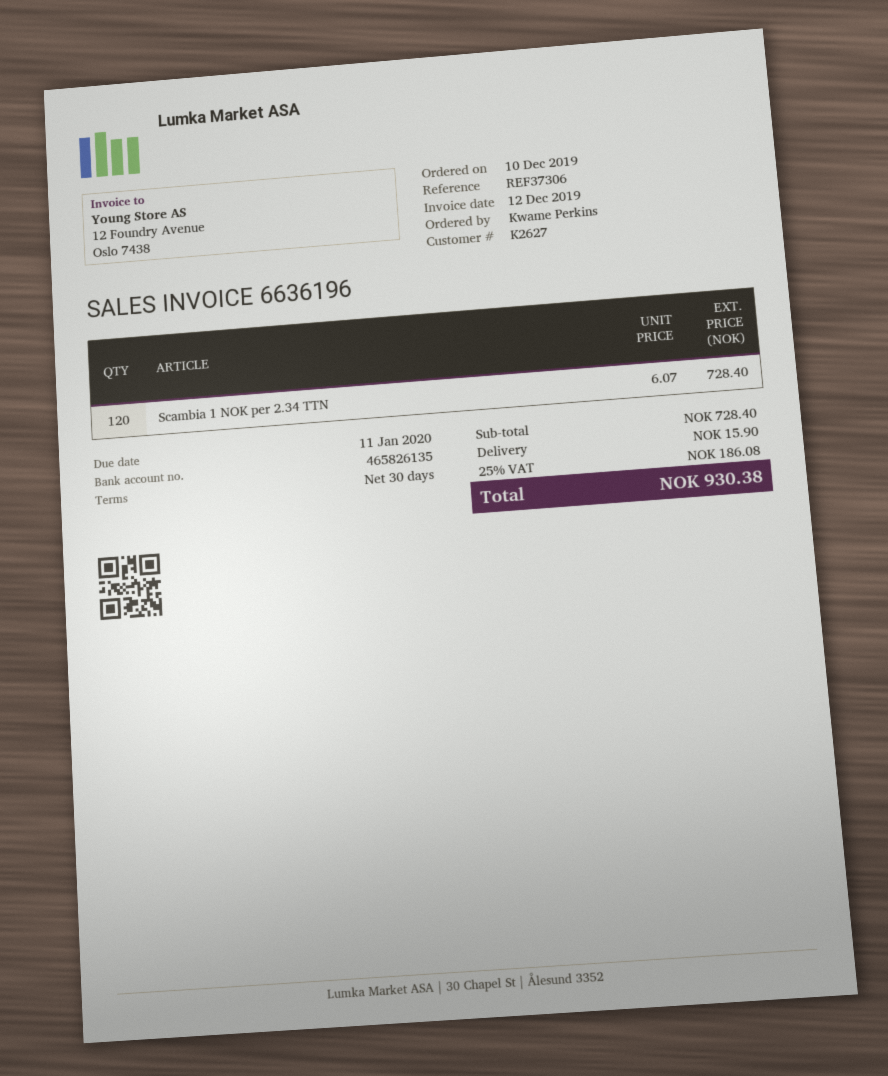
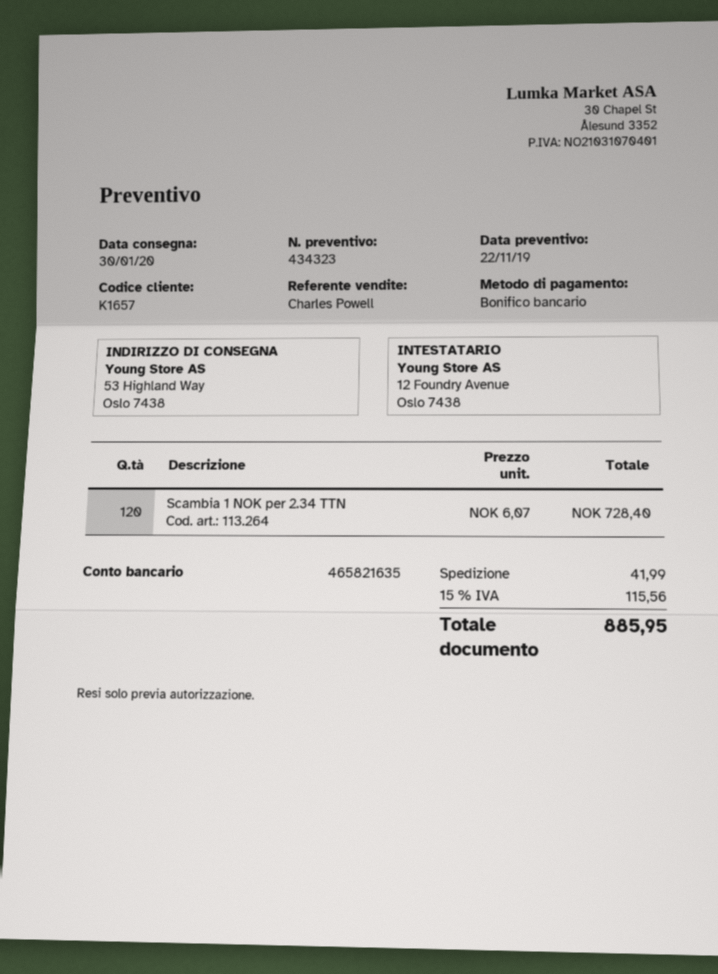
customer number: K2627 -> K1657
bank account: 465826135 -> 465821635
shipping: 15.90 -> 41.99
tax: 25% = 186.08 -> 15% = 115.56
total: 930.38 -> 885.95

